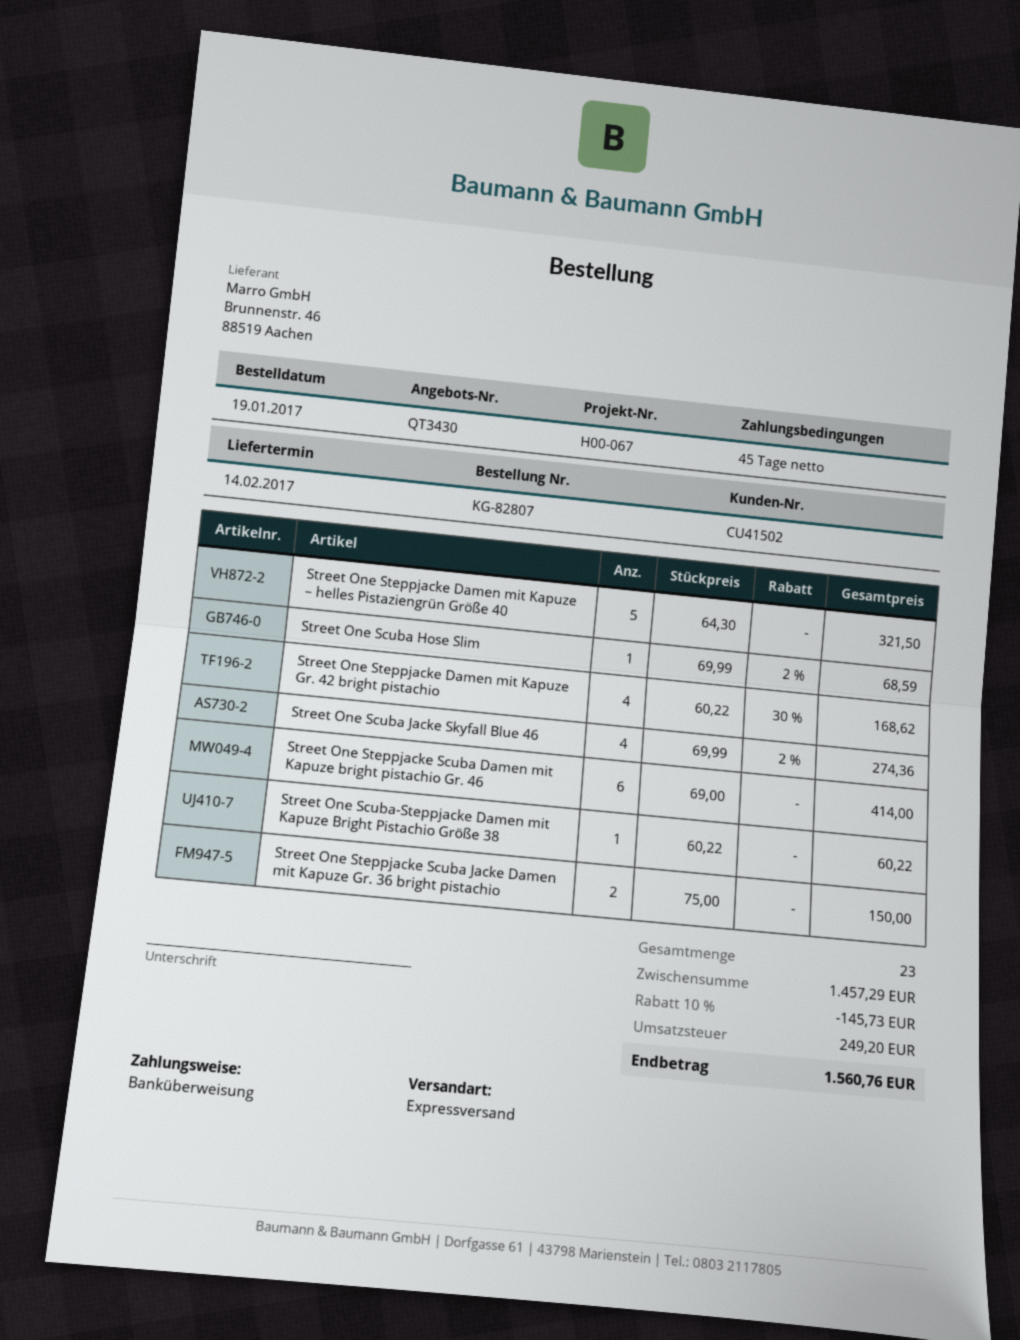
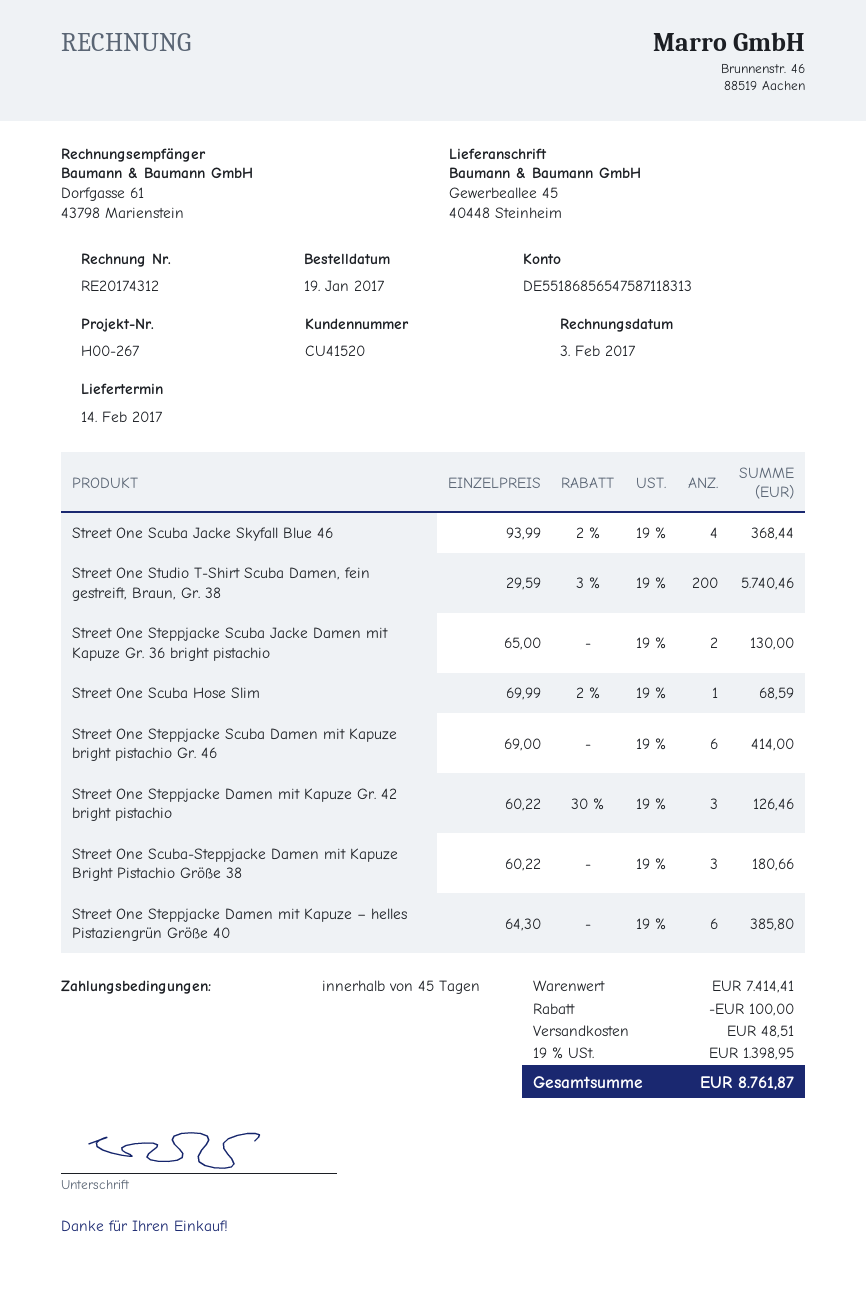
customer number: CU41502 -> CU41520
reference: H00-067 -> H00-267
Street One Steppjacke Damen mit Kapuze – helles Pistaziengrün Größe 40: 5 x 64.30 = 321.50 -> 6 x 64.30 = 385.80
Street One Steppjacke Damen mit Kapuze Gr. 42 bright pistachio: 4 x 60.22 - 30% = 168.62 -> 3 x 60.22 - 30% = 126.46
Street One Scuba Jacke Skyfall Blue 46: 4 x 69.99 - 2% = 274.36 -> 4 x 93.99 - 2% = 368.44
Street One Scuba-Steppjacke Damen mit Kapuze Bright Pistachio Größe 38: 1 x 60.22 = 60.22 -> 3 x 60.22 = 180.66
Street One Steppjacke Scuba Jacke Damen mit Kapuze Gr. 36 bright pistachio: 2 x 75.00 = 150.00 -> 2 x 65.00 = 130.00
Street One Studio T-Shirt Scuba Damen, fein gestreift, Braun, Gr. 38: none -> 200 x 29.59 - 3% = 5740.46
subtotal: 1457.29 -> 7414.41
discount: 145.73 -> 100.00
shipping: none -> 48.51
tax: 249.20 -> 1398.95
total: 1560.76 -> 8761.87

